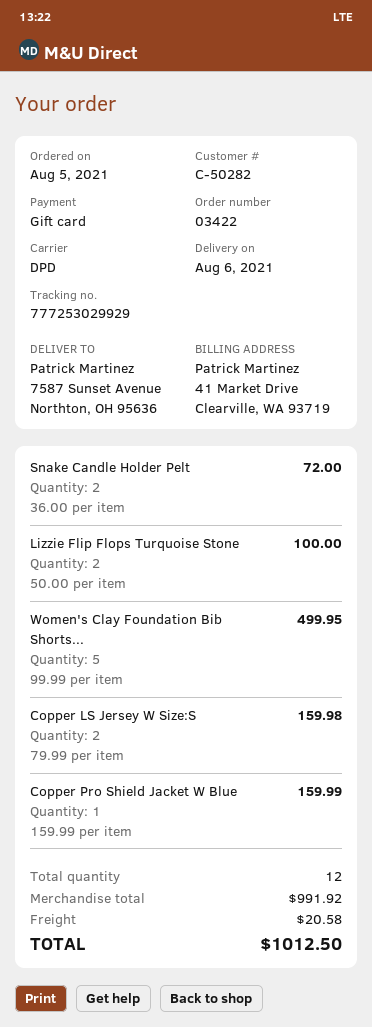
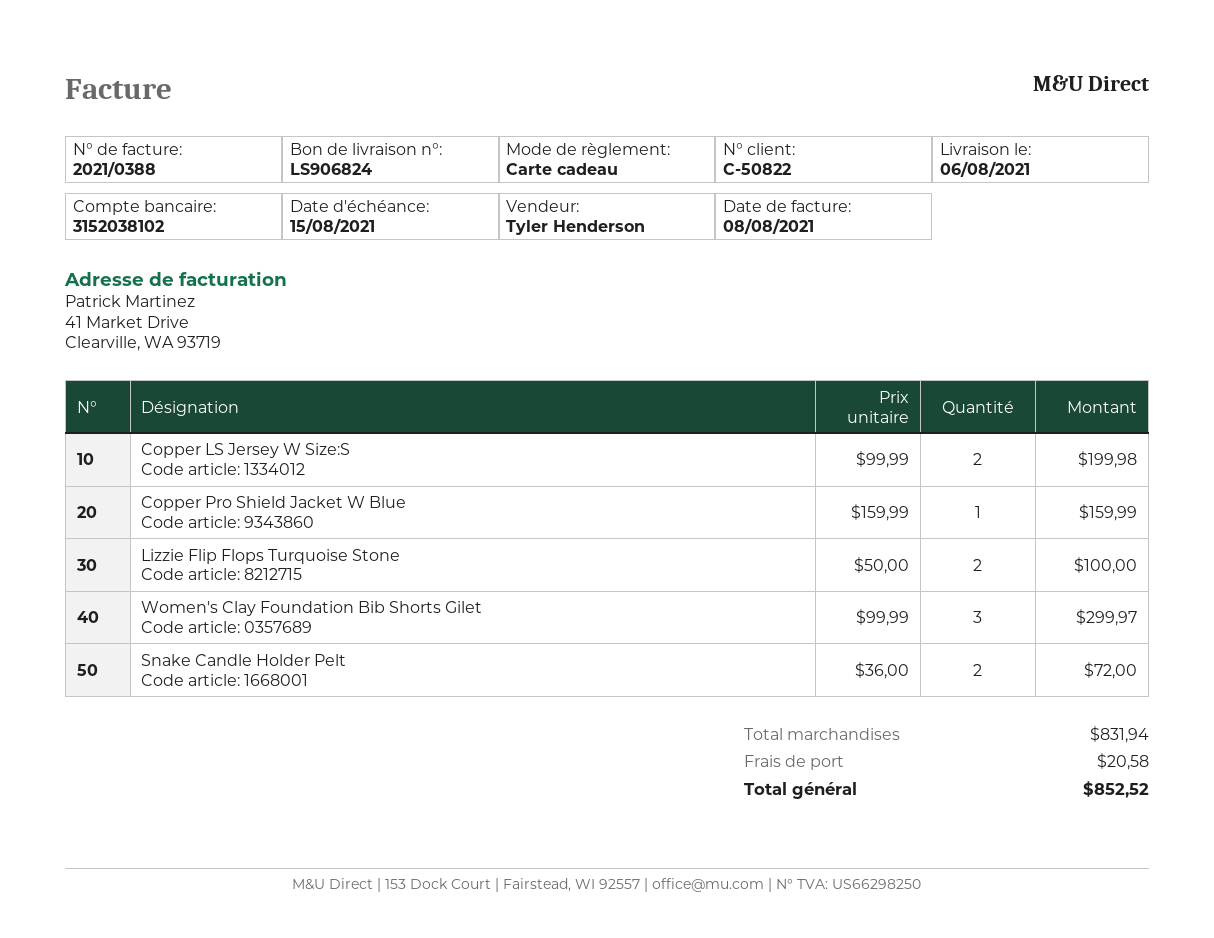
customer number: C-50282 -> C-50822
Women's Clay Foundation Bib Shorts...: 5 x 99.99 = 499.95 -> 3 x 99.99 = 299.97
Copper LS Jersey W Size:S: 2 x 79.99 = 159.98 -> 2 x 99.99 = 199.98
subtotal: 991.92 -> 831.94
total: 1012.50 -> 852.52

